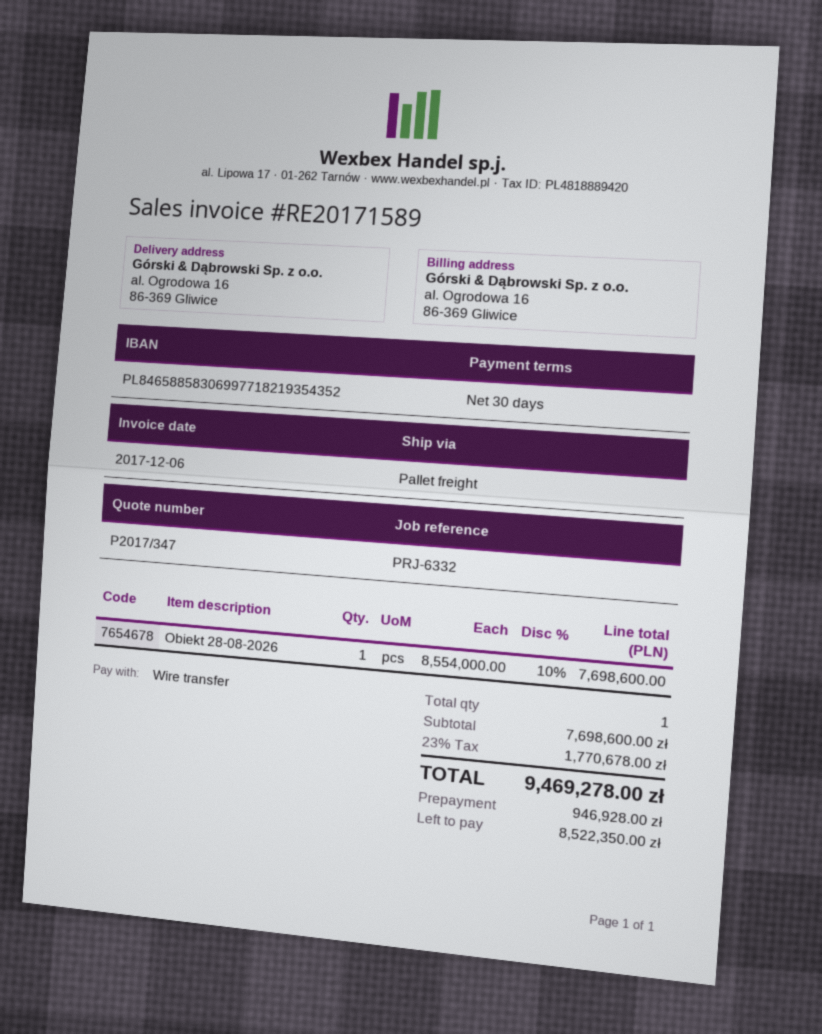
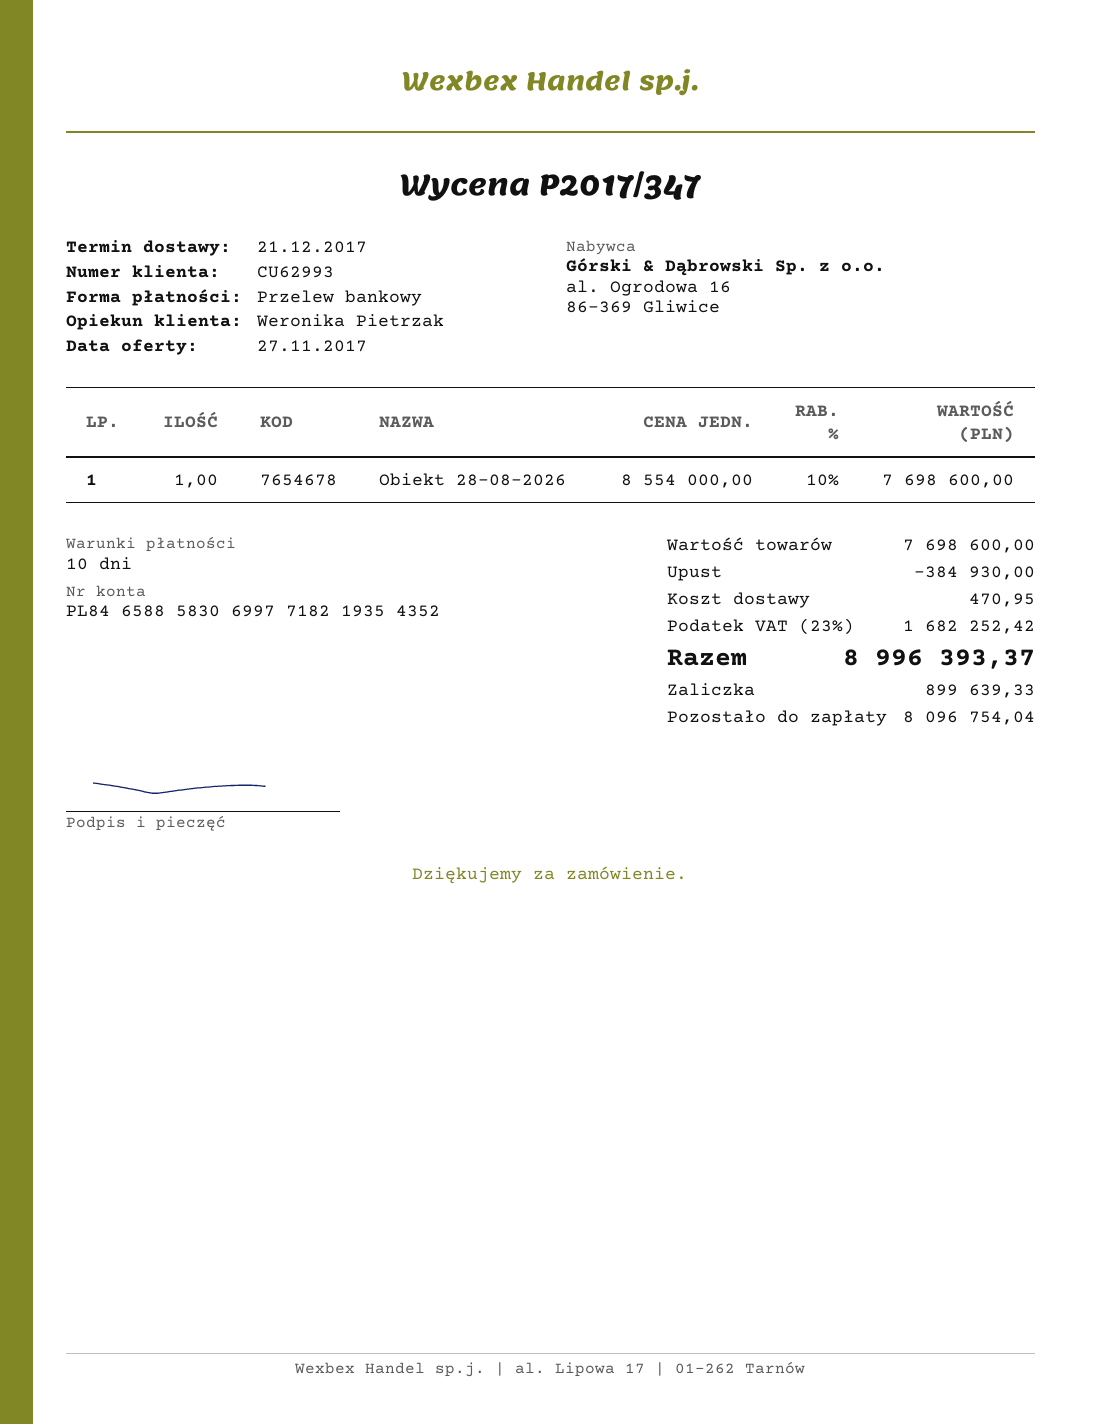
payment terms: 30 days -> 10 days
discount: none -> 384930.00
shipping: none -> 470.95
tax: 23% = 1770678.00 -> 23% = 1682252.42
total: 9469278.00 -> 8996393.37
deposit: 946928.00 -> 899639.33
balance: 8522350.00 -> 8096754.04

